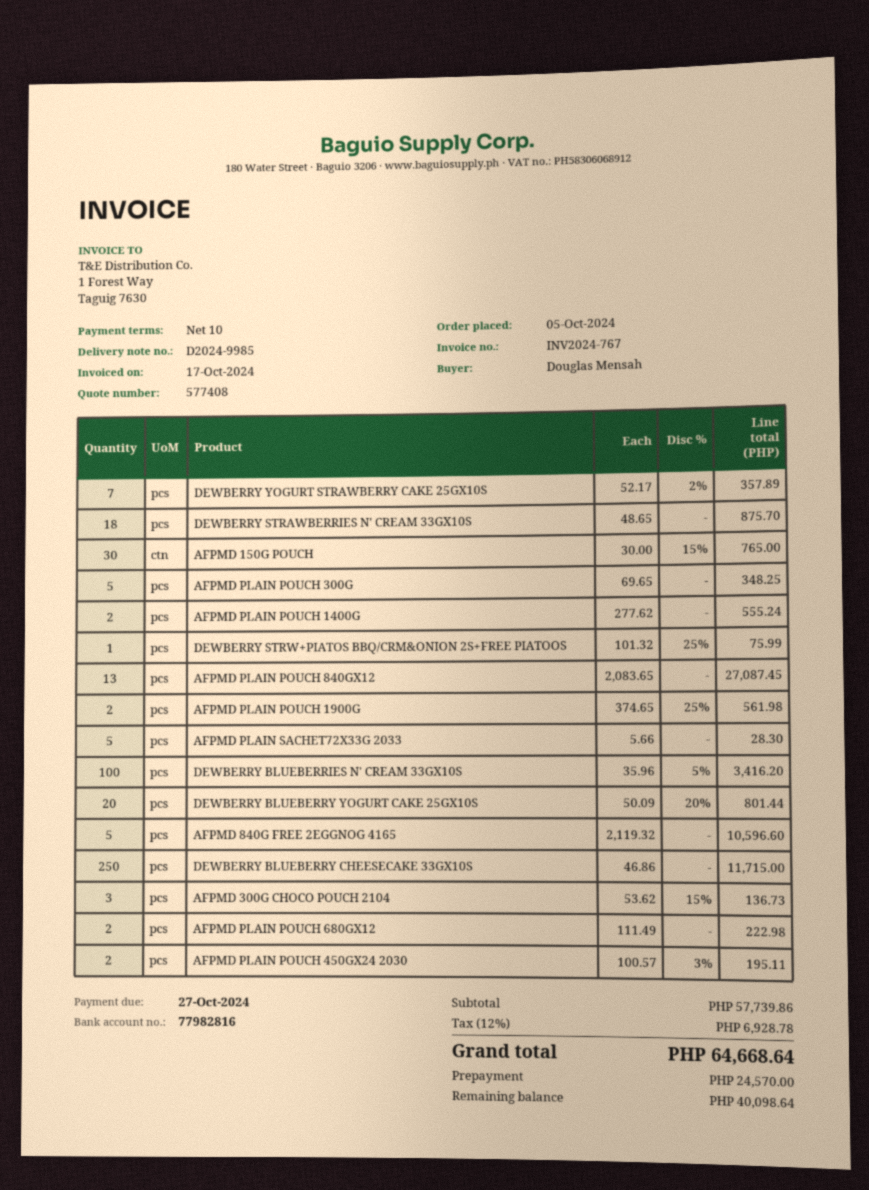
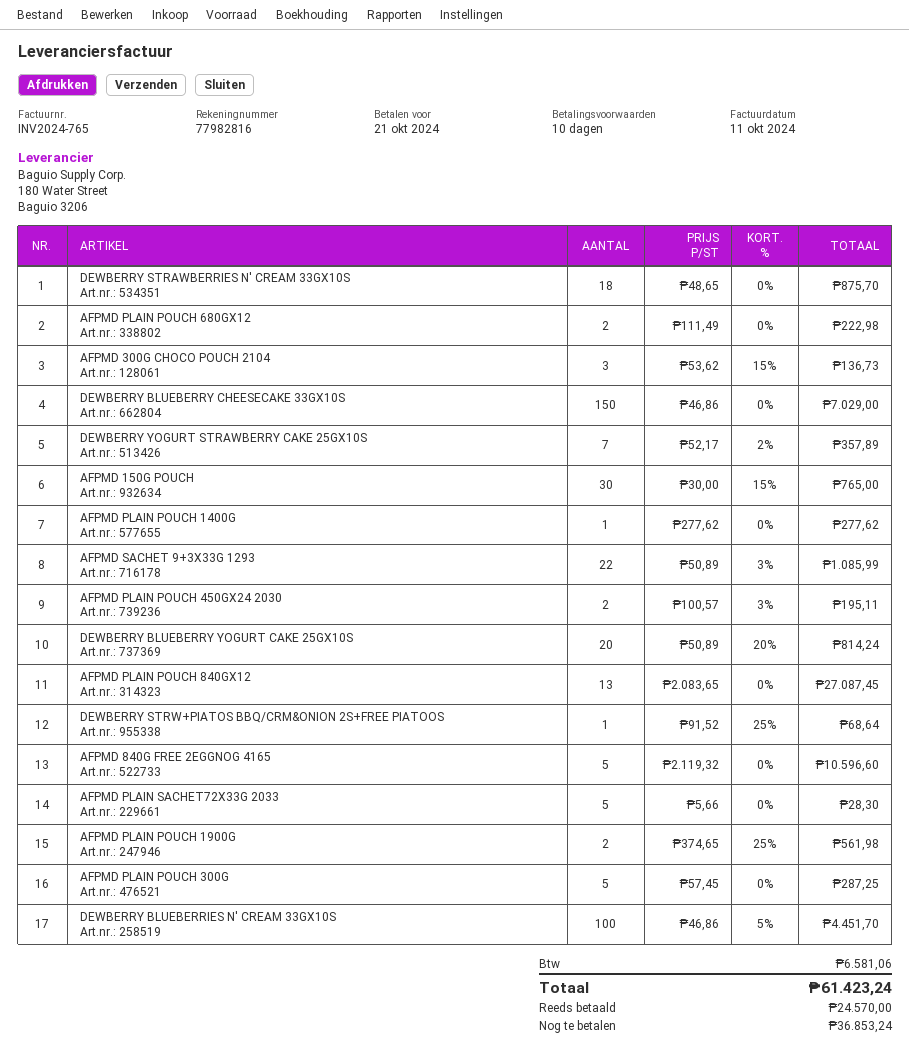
invoice number: INV2024-767 -> INV2024-765
invoice date: 2024-10-17 -> 2024-10-11
due date: 2024-10-27 -> 2024-10-21
AFPMD PLAIN POUCH 300G: 5 x 69.65 = 348.25 -> 5 x 57.45 = 287.25
AFPMD PLAIN POUCH 1400G: 2 x 277.62 = 555.24 -> 1 x 277.62 = 277.62
DEWBERRY STRW+PIATOS BBQ/CRM&ONION 2S+FREE PIATOOS: 1 x 101.32 - 25% = 75.99 -> 1 x 91.52 - 25% = 68.64
DEWBERRY BLUEBERRIES N' CREAM 33GX10S: 100 x 35.96 - 5% = 3416.20 -> 100 x 46.86 - 5% = 4451.70
DEWBERRY BLUEBERRY YOGURT CAKE 25GX10S: 20 x 50.09 - 20% = 801.44 -> 20 x 50.89 - 20% = 814.24
DEWBERRY BLUEBERRY CHEESECAKE 33GX10S: 250 x 46.86 = 11715.00 -> 150 x 46.86 = 7029.00
AFPMD SACHET 9+3X33G 1293: none -> 22 x 50.89 - 3% = 1085.99
tax: 6928.78 -> 6581.06
total: 64668.64 -> 61423.24
balance: 40098.64 -> 36853.24

